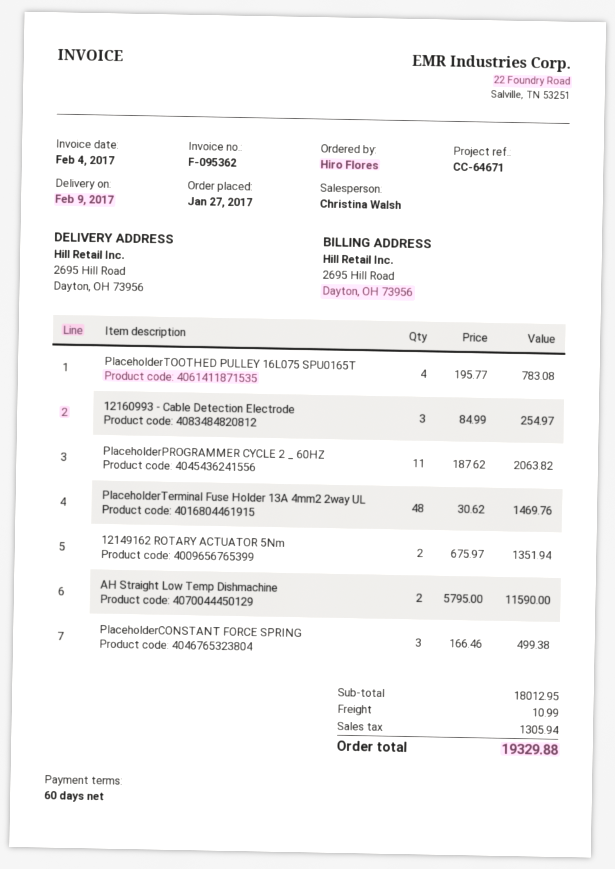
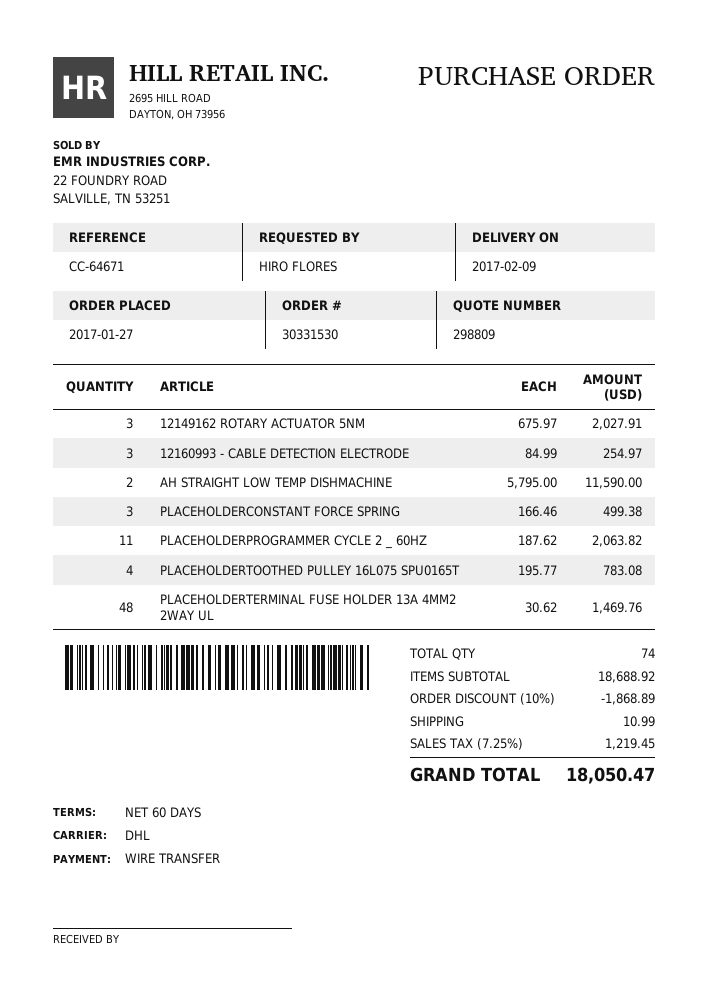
12149162 ROTARY ACTUATOR 5Nm: 2 x 675.97 = 1351.94 -> 3 x 675.97 = 2027.91
subtotal: 18012.95 -> 18688.92
discount: none -> 10% = 1868.89
tax: 1305.94 -> 1219.45
total: 19329.88 -> 18050.47

